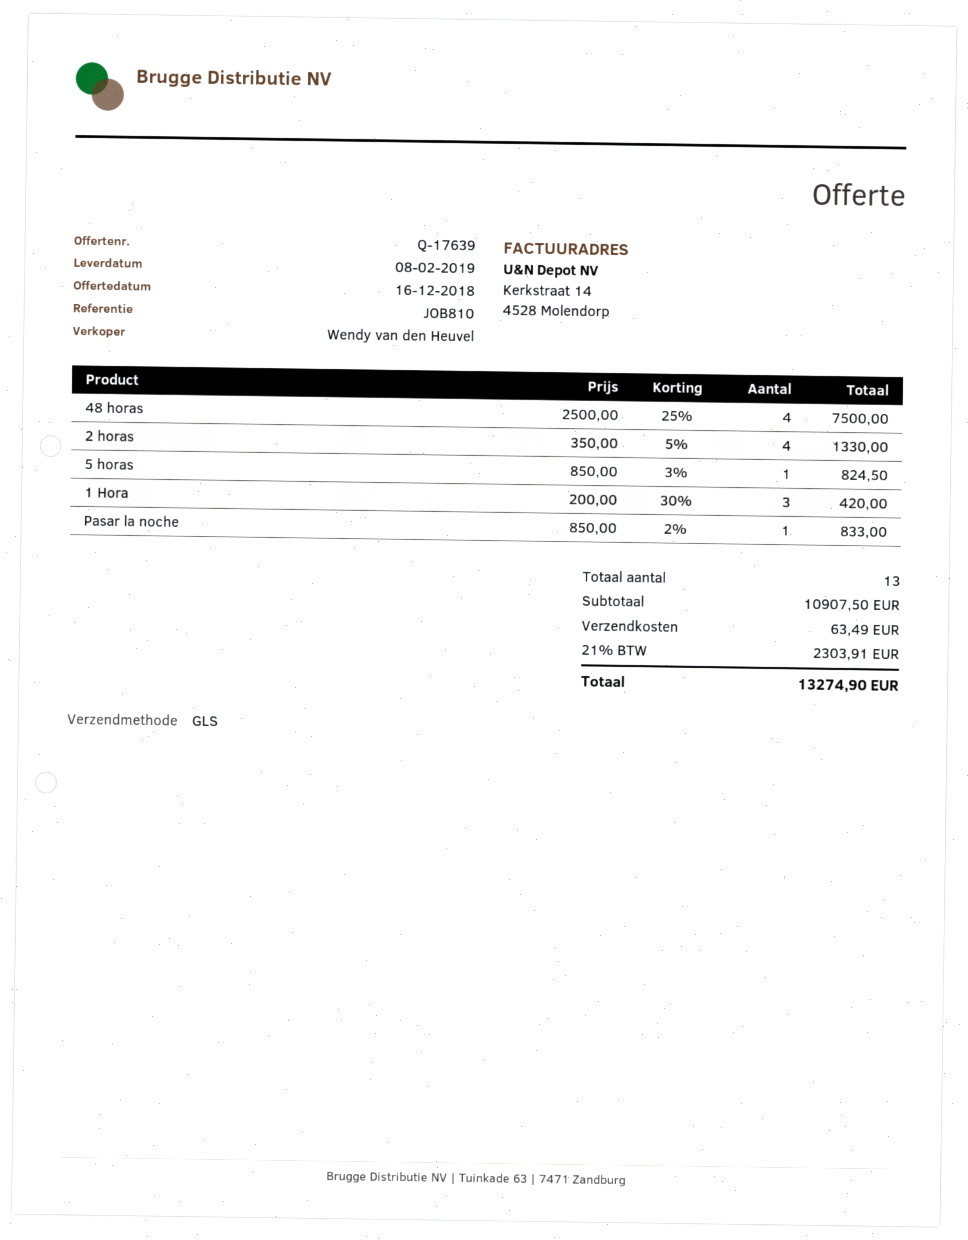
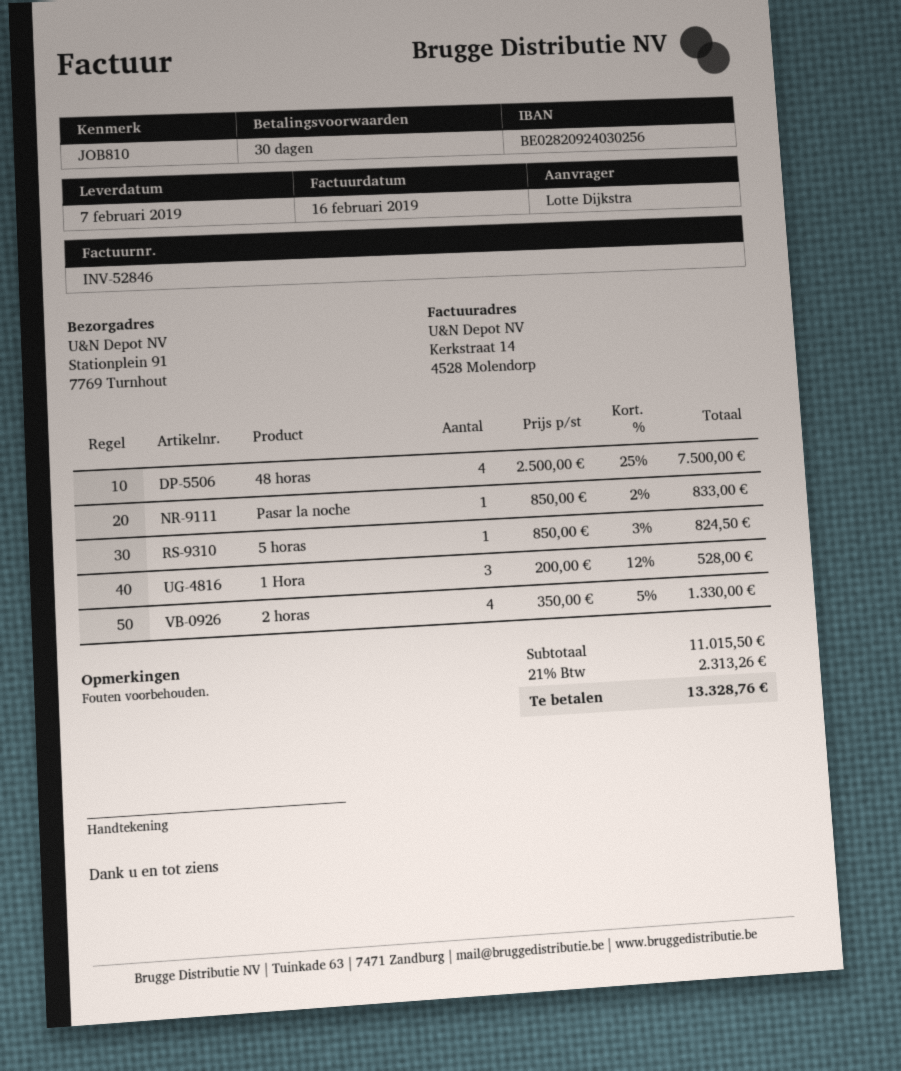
delivery date: 2019-02-08 -> 2019-02-07
1 Hora: 3 x 200.00 - 30% = 420.00 -> 3 x 200.00 - 12% = 528.00
subtotal: 10907.50 -> 11015.50
shipping: 63.49 -> none
tax: 21% = 2303.91 -> 21% = 2313.26
total: 13274.90 -> 13328.76

